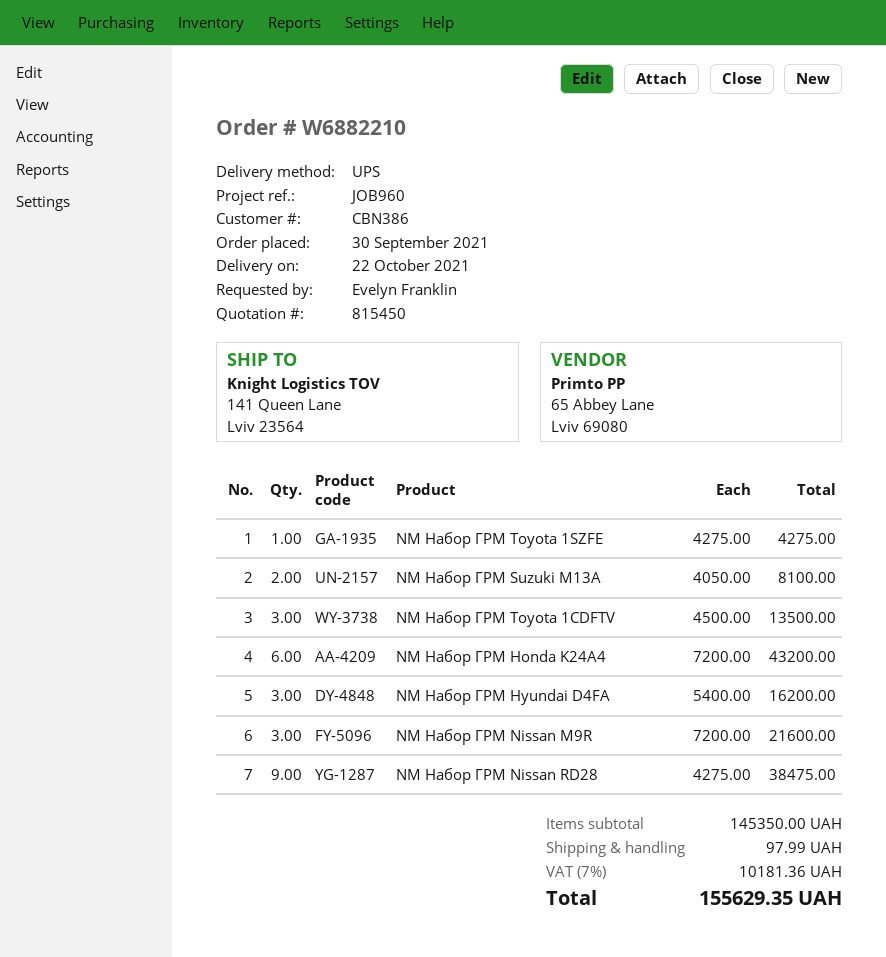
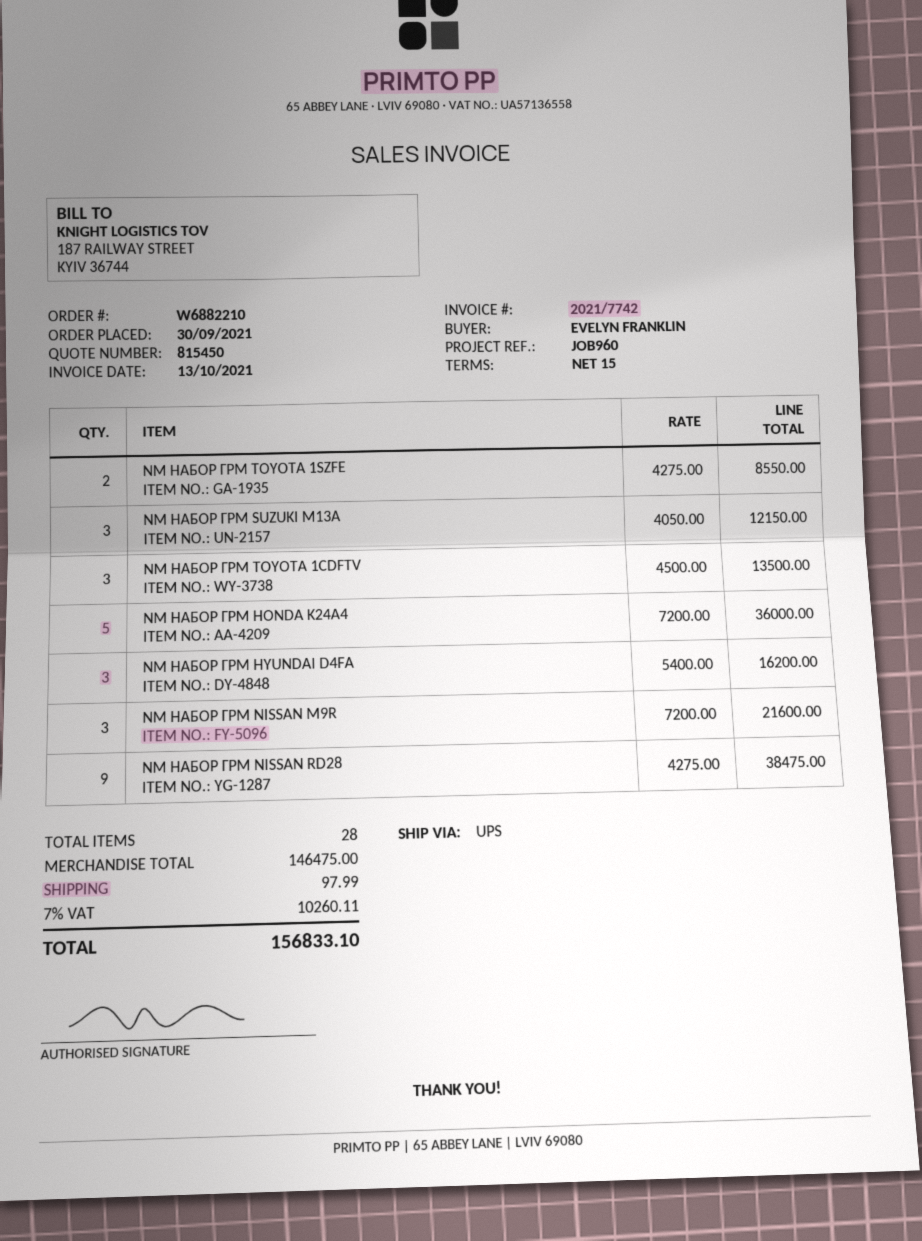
NM Набор ГРМ Toyota 1SZFE: 1 x 4275.00 = 4275.00 -> 2 x 4275.00 = 8550.00
NM Набор ГРМ Suzuki M13A: 2 x 4050.00 = 8100.00 -> 3 x 4050.00 = 12150.00
NM Набор ГРМ Honda K24A4: 6 x 7200.00 = 43200.00 -> 5 x 7200.00 = 36000.00
subtotal: 145350.00 -> 146475.00
tax: 7% = 10181.36 -> 7% = 10260.11
total: 155629.35 -> 156833.10

